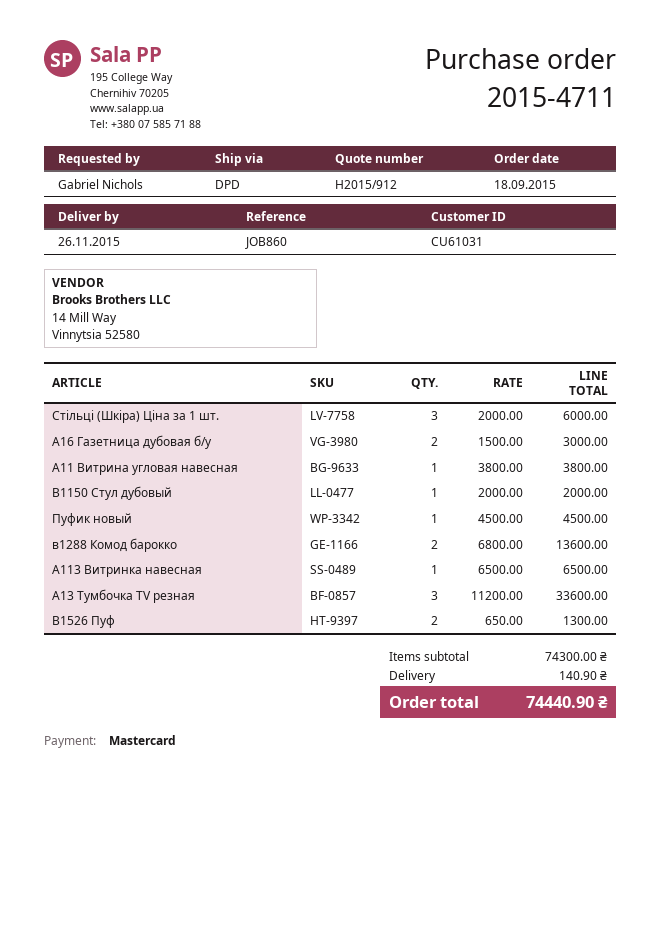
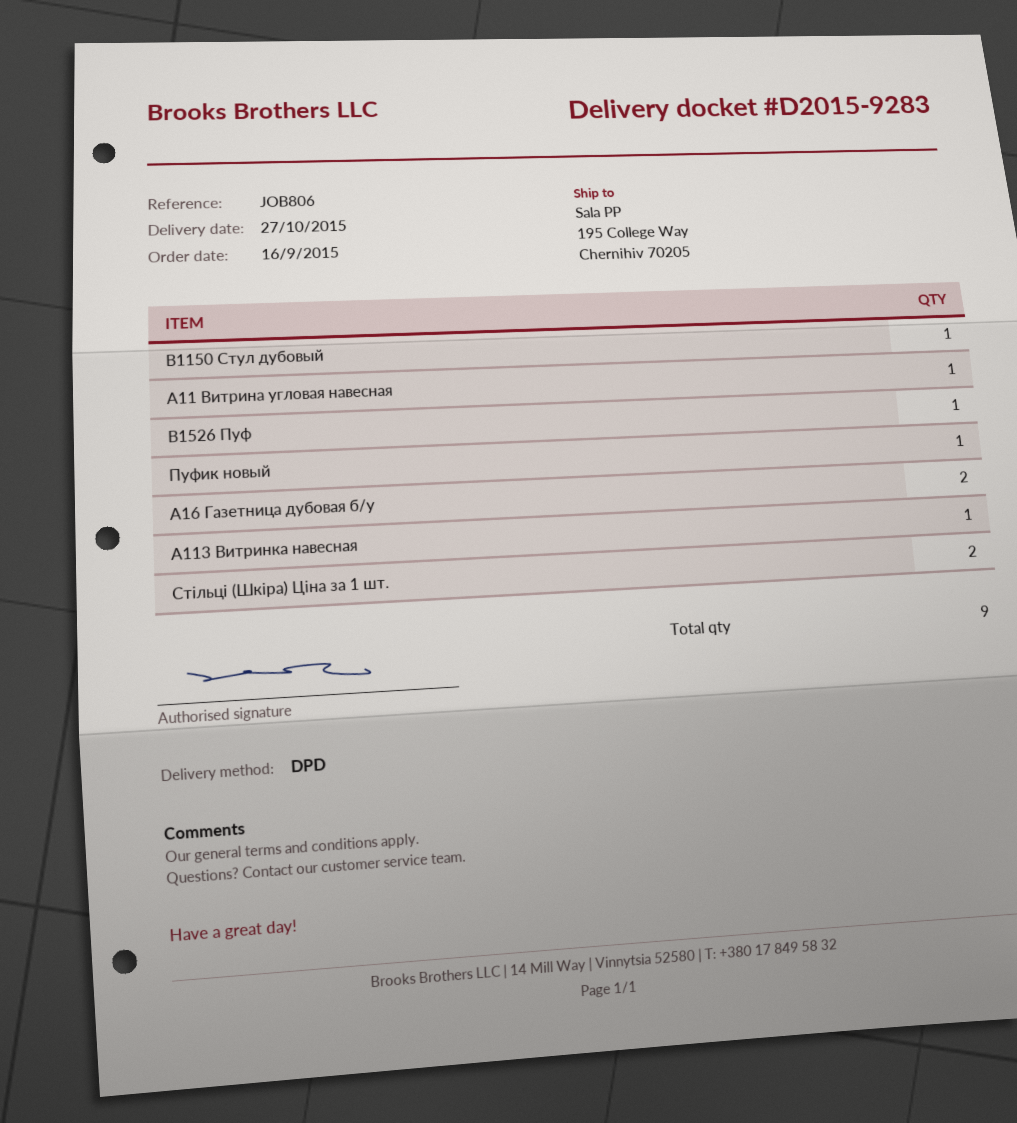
order date: 2015-09-18 -> 2015-09-16
delivery date: 2015-11-26 -> 2015-10-27
reference: JOB860 -> JOB806
Стільці (Шкіра) Ціна за 1 шт.: 3 -> 2
в1288 Комод барокко: 2 -> none
А13 Тумбочка TV резная: 3 -> none
В1526 Пуф: 2 -> 1

